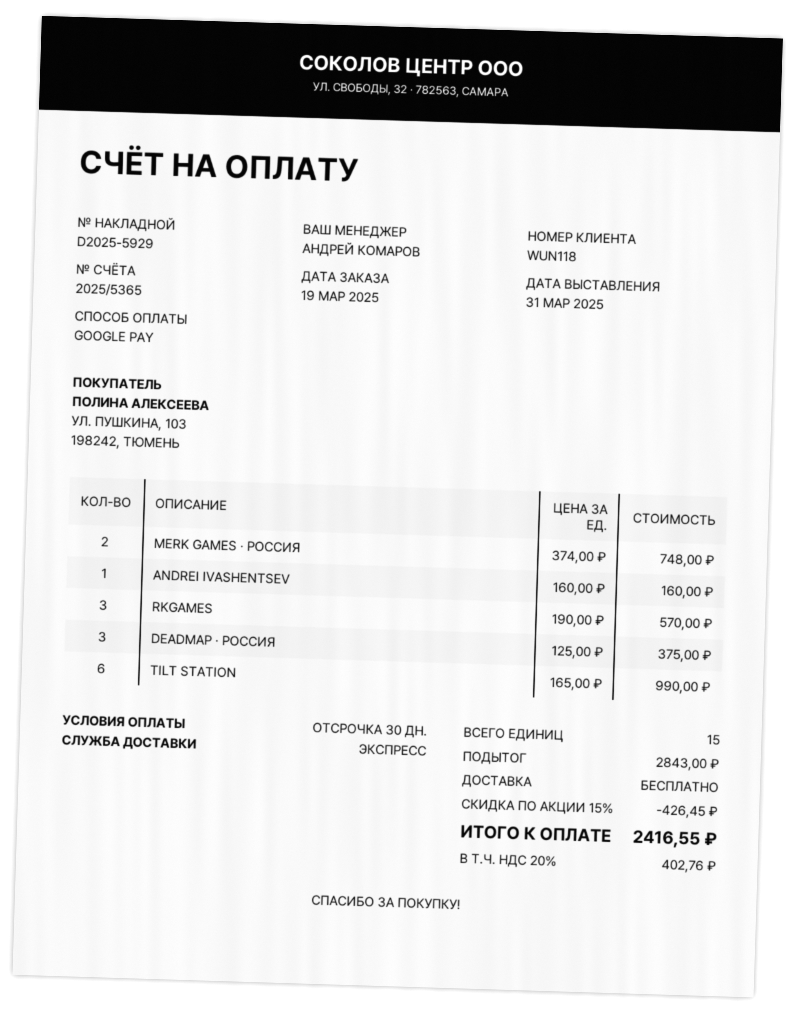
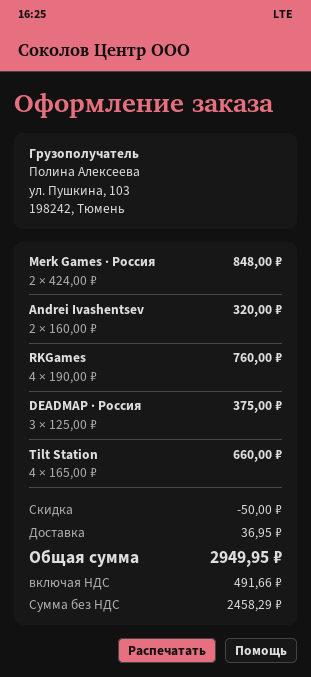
MERK GAMES · РОССИЯ: 2 x 374.00 = 748.00 -> 2 x 424.00 = 848.00
ANDREI IVASHENTSEV: 1 x 160.00 = 160.00 -> 2 x 160.00 = 320.00
RKGAMES: 3 x 190.00 = 570.00 -> 4 x 190.00 = 760.00
TILT STATION: 6 x 165.00 = 990.00 -> 4 x 165.00 = 660.00
discount: 426.45 -> 50.00
shipping: 0.00 -> 36.95
tax: 402.76 -> 491.66
total: 2416.55 -> 2949.95

